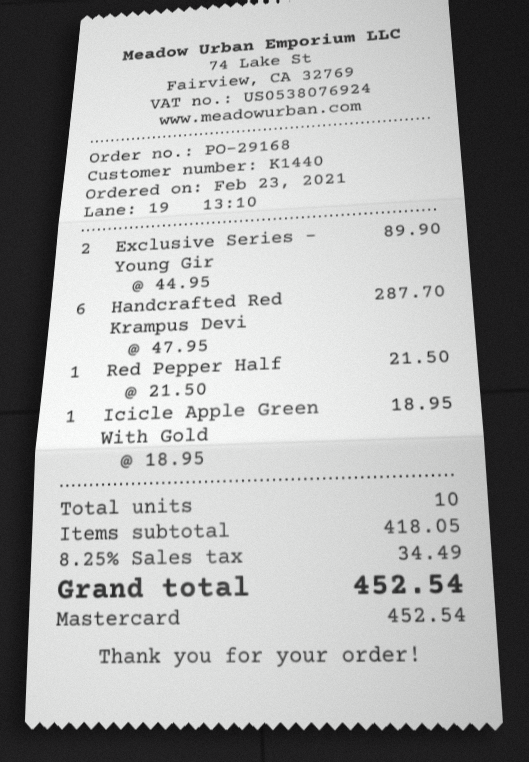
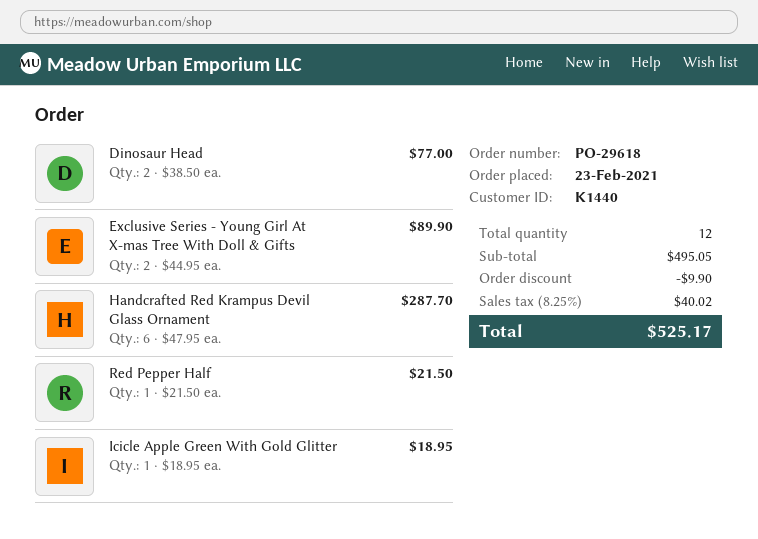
order number: PO-29168 -> PO-29618
Dinosaur Head: none -> 2 x 38.50 = 77.00
total quantity: 10 -> 12
subtotal: 418.05 -> 495.05
discount: none -> 9.90
tax: 8.25% = 34.49 -> 8.25% = 40.02
total: 452.54 -> 525.17

